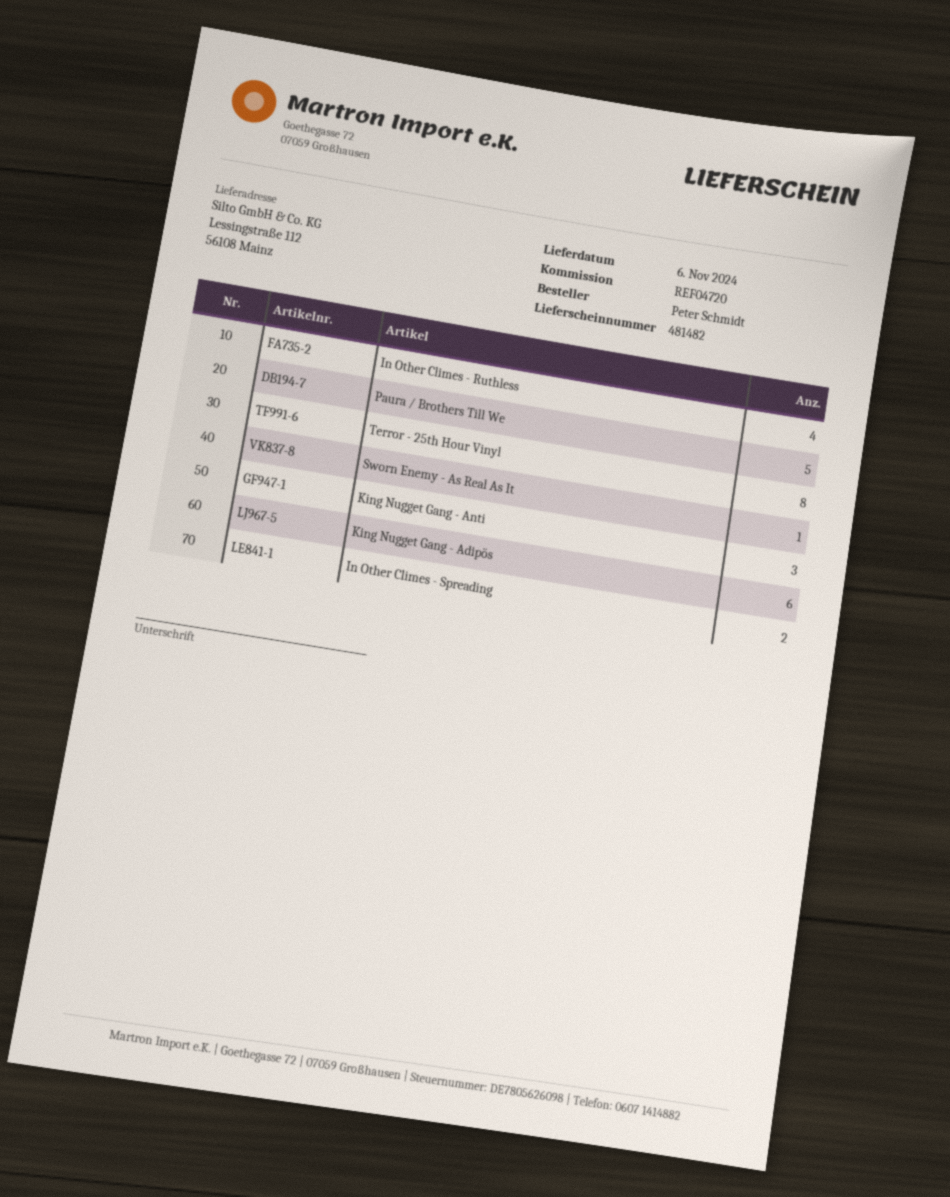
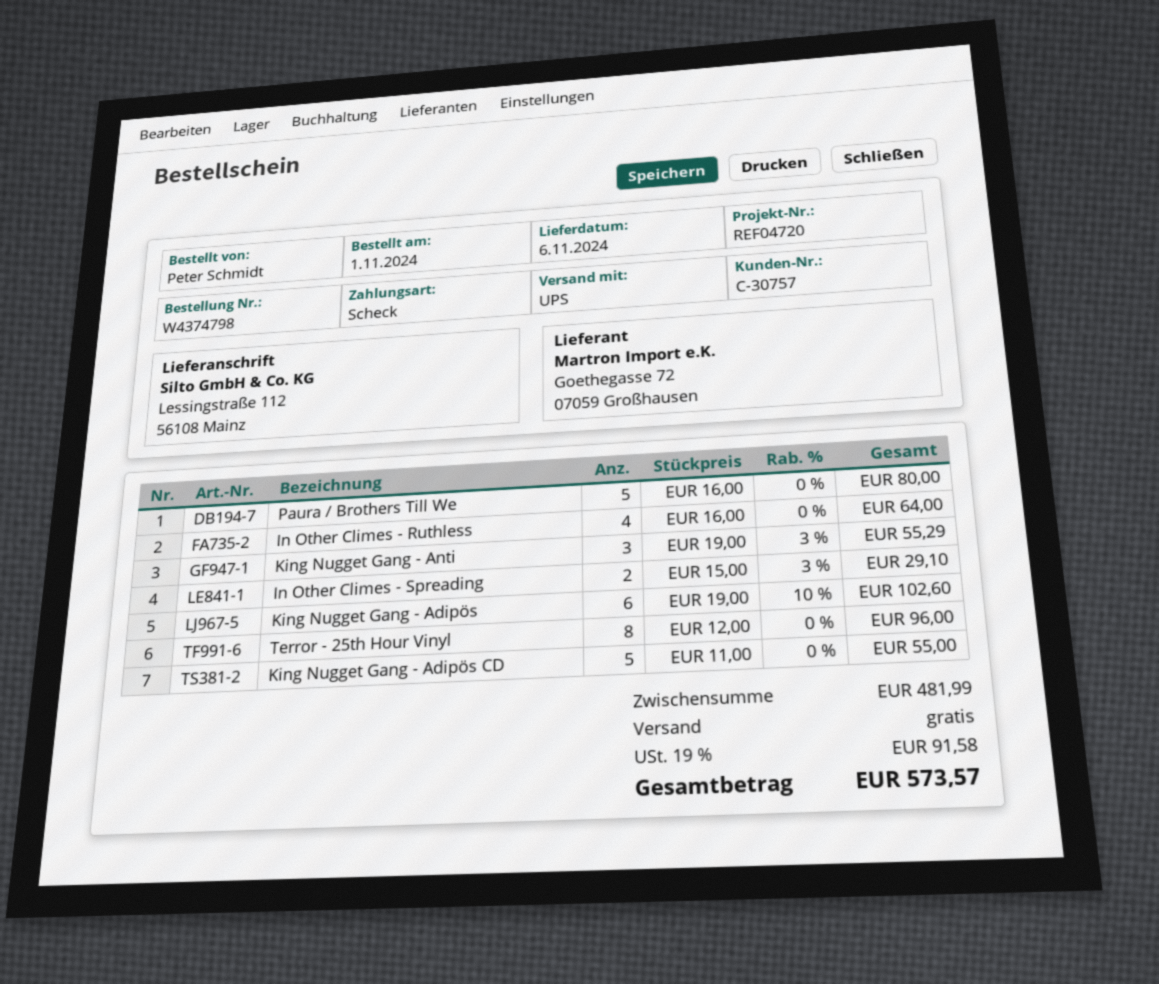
Sworn Enemy - As Real As It: 1 -> none
King Nugget Gang - Adipös CD: none -> 5

